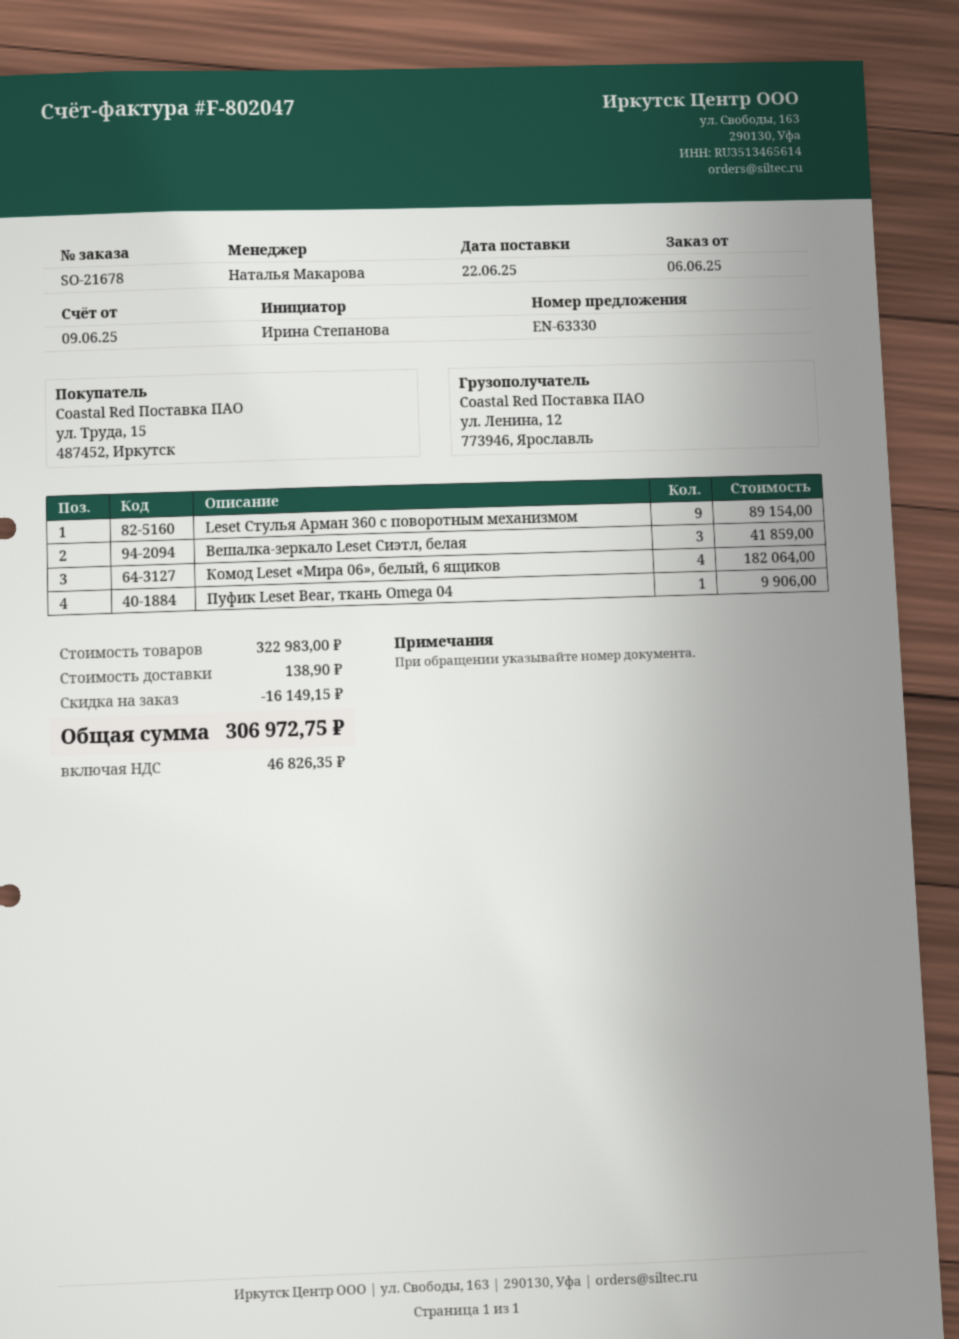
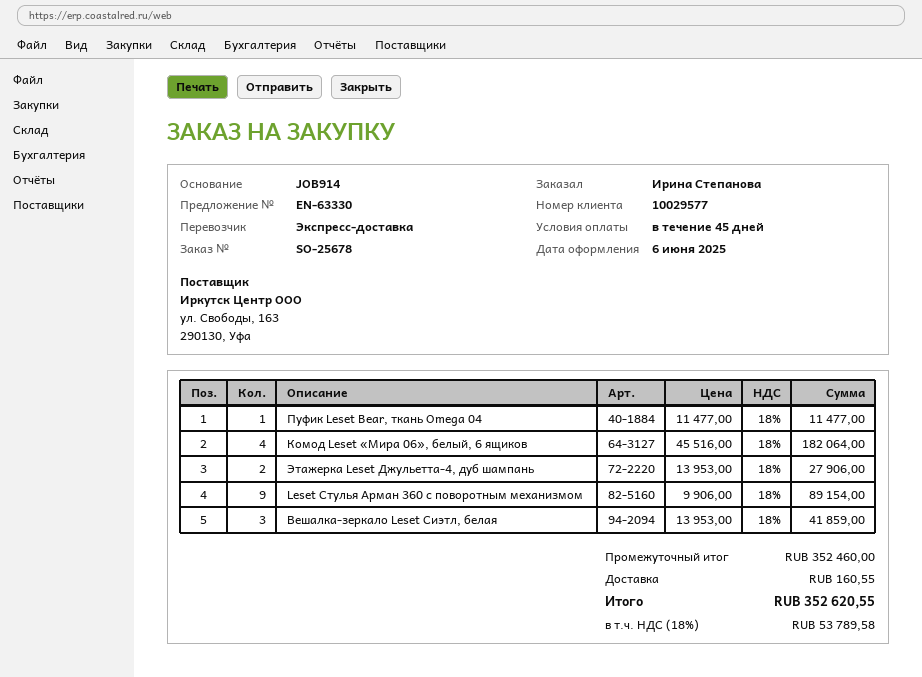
order number: SO-21678 -> SO-25678
Пуфик Leset Bear, ткань Omega 04: 1 for 9906.00 -> 1 for 11477.00
Этажерка Leset Джульетта-4, дуб шампань: none -> 2 for 27906.00
subtotal: 322983.00 -> 352460.00
discount: 16149.15 -> none
shipping: 138.90 -> 160.55
tax: 46826.35 -> 53789.58
total: 306972.75 -> 352620.55

